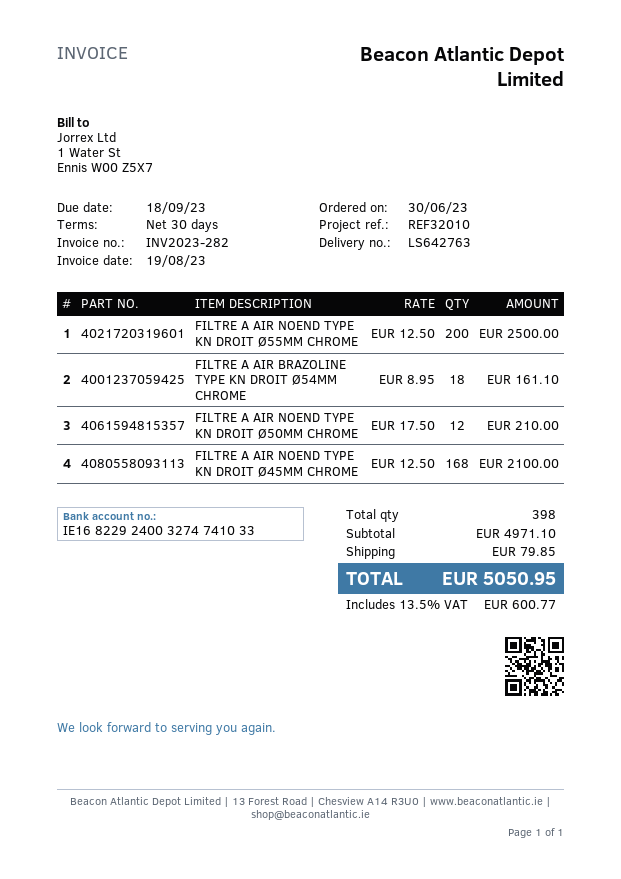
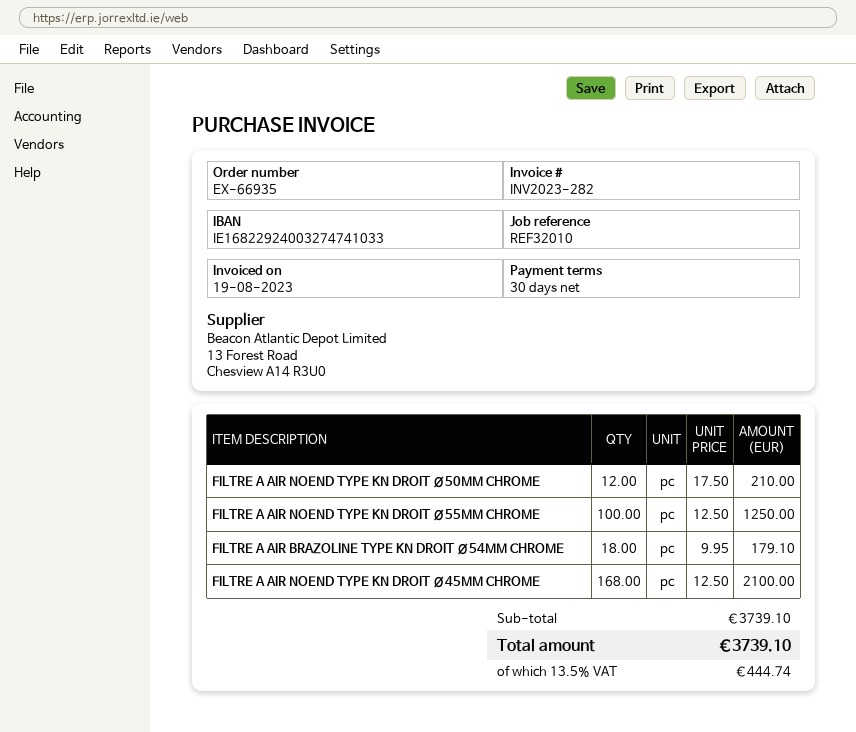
FILTRE A AIR NOEND TYPE KN DROIT Ø55MM CHROME: 200 x 12.50 = 2500.00 -> 100 x 12.50 = 1250.00
FILTRE A AIR BRAZOLINE TYPE KN DROIT Ø54MM CHROME: 18 x 8.95 = 161.10 -> 18 x 9.95 = 179.10
subtotal: 4971.10 -> 3739.10
shipping: 79.85 -> none
tax: 13.5% = 600.77 -> 13.5% = 444.74
total: 5050.95 -> 3739.10

